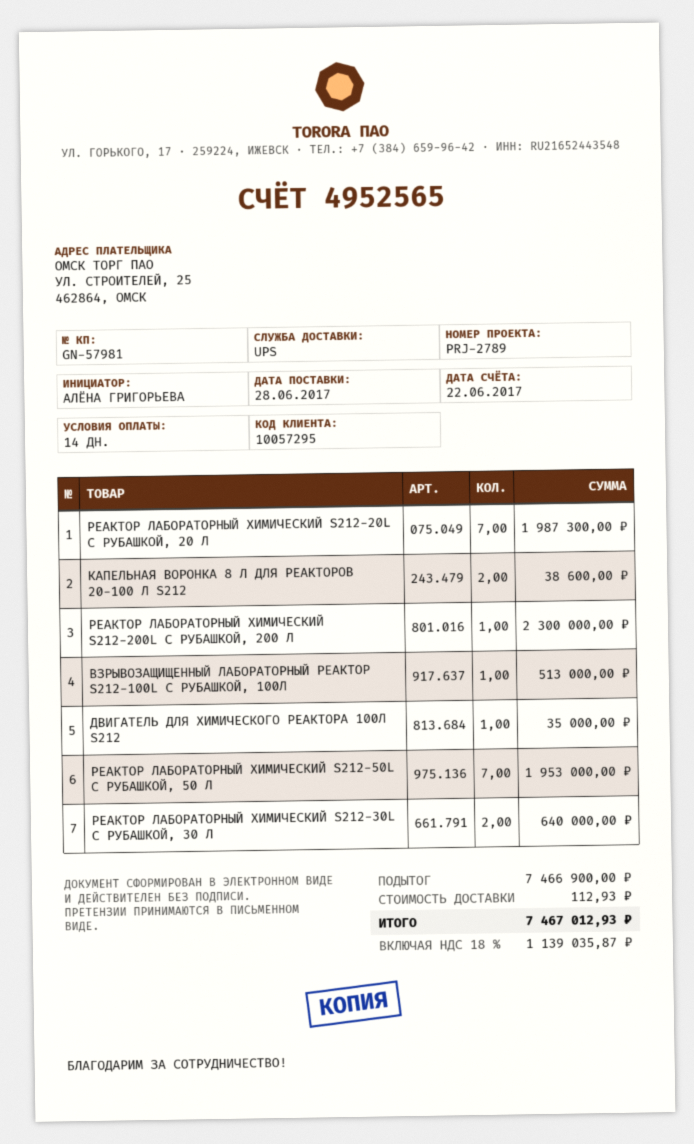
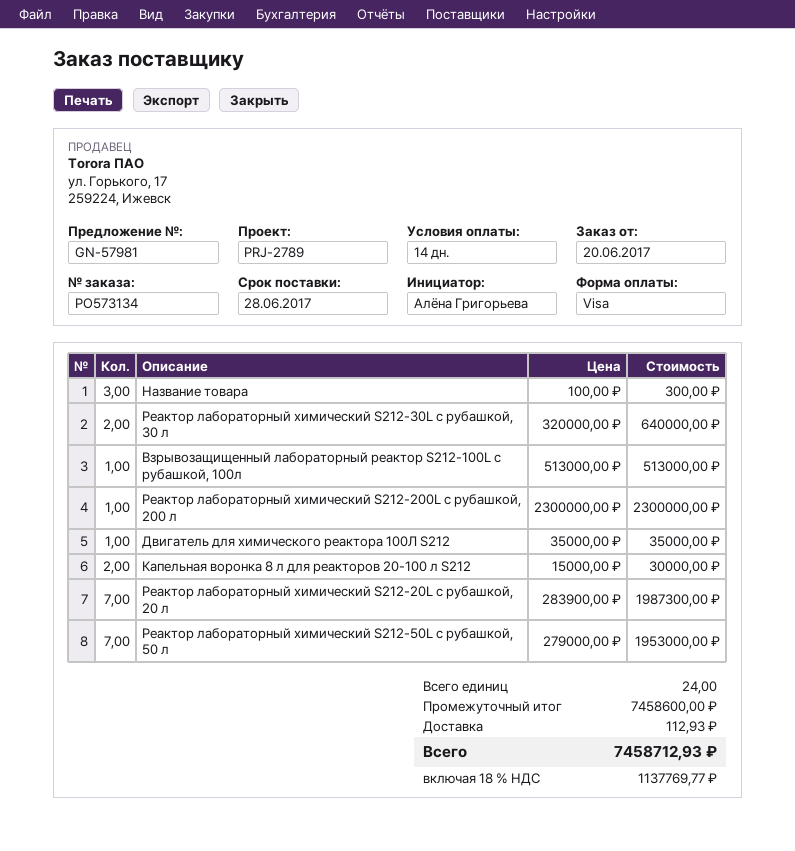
КАПЕЛЬНАЯ ВОРОНКА 8 Л ДЛЯ РЕАКТОРОВ 20-100 Л S212: 2 for 38600.00 -> 2 for 30000.00
Название товара: none -> 3 for 300.00
subtotal: 7466900.00 -> 7458600.00
tax: 18% = 1139035.87 -> 18% = 1137769.77
total: 7467012.93 -> 7458712.93

